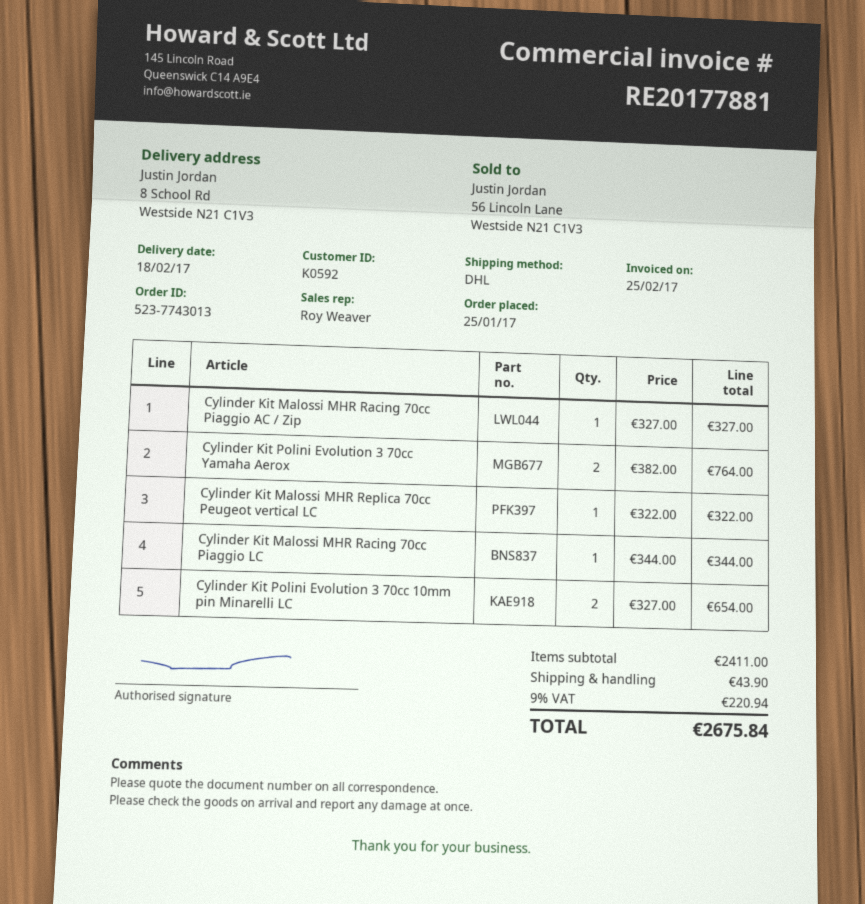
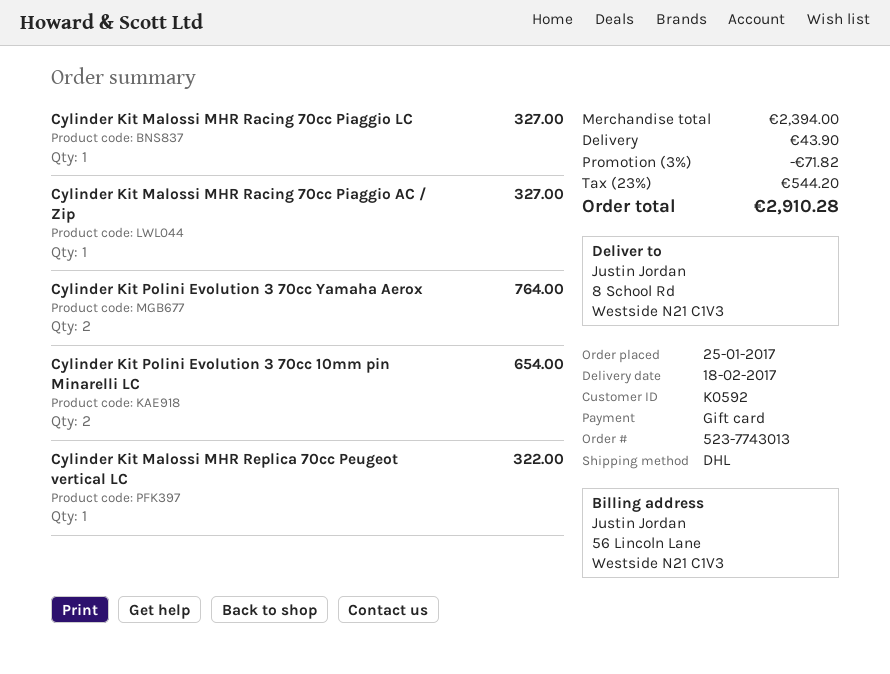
Cylinder Kit Malossi MHR Racing 70cc Piaggio LC: 1 for 344.00 -> 1 for 327.00
subtotal: 2411.00 -> 2394.00
discount: none -> 3% = 71.82
tax: 9% = 220.94 -> 23% = 544.20
total: 2675.84 -> 2910.28

